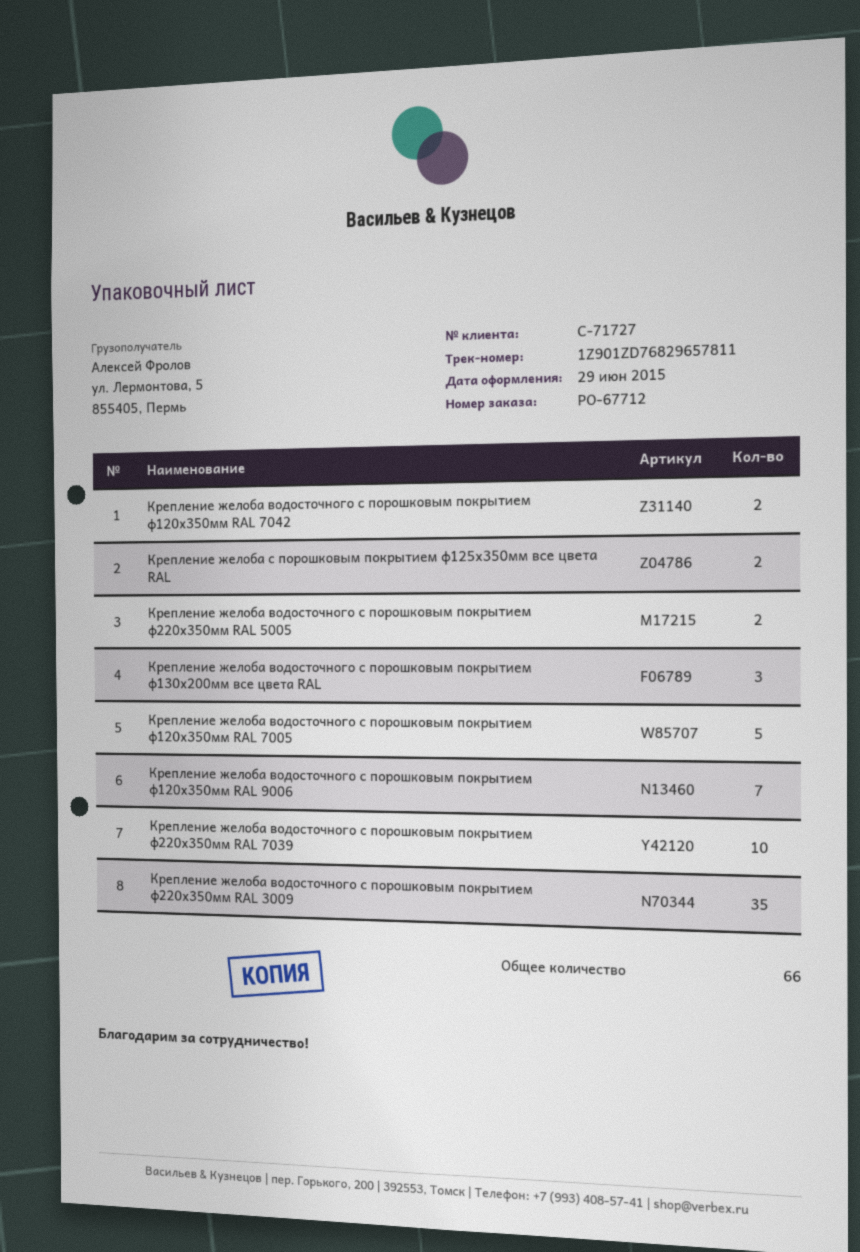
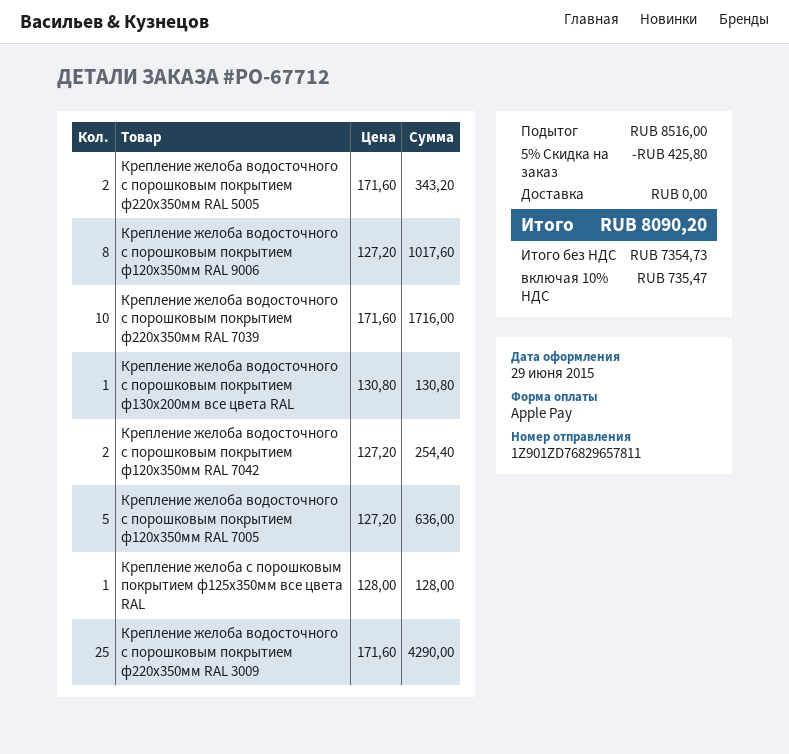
Крепление желоба c порошковым покрытием ф125х350мм все цвета RAL: 2 -> 1
Крепление желоба водосточного с порошковым покрытием ф130х200мм все цвета RAL: 3 -> 1
Крепление желоба водосточного c порошковым покрытием ф120x350мм RAL 9006: 7 -> 8
Крепление желоба водосточного c порошковым покрытием ф220x350мм RAL 3009: 35 -> 25

